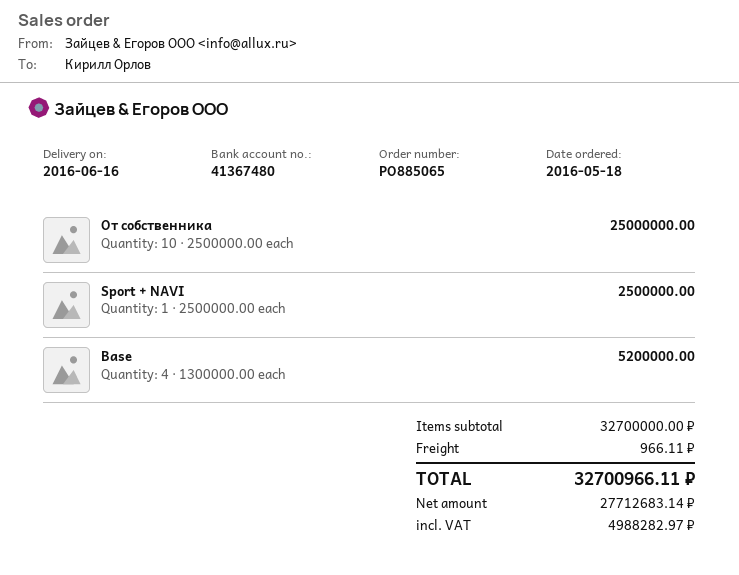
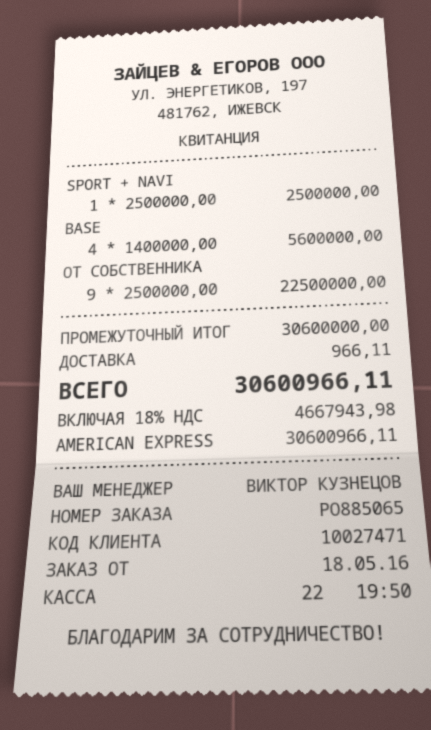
От собственника: 10 x 2500000.00 = 25000000.00 -> 9 x 2500000.00 = 22500000.00
Base: 4 x 1300000.00 = 5200000.00 -> 4 x 1400000.00 = 5600000.00
subtotal: 32700000.00 -> 30600000.00
tax: 4988282.97 -> 4667943.98
total: 32700966.11 -> 30600966.11

